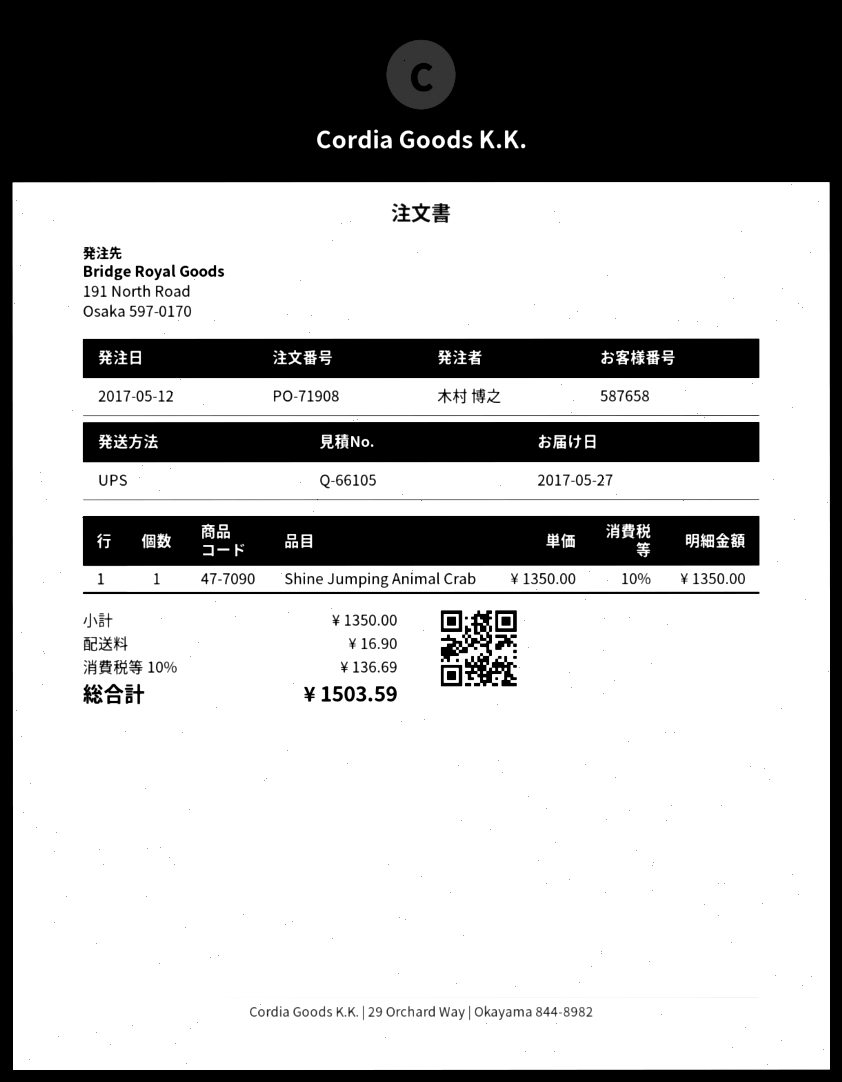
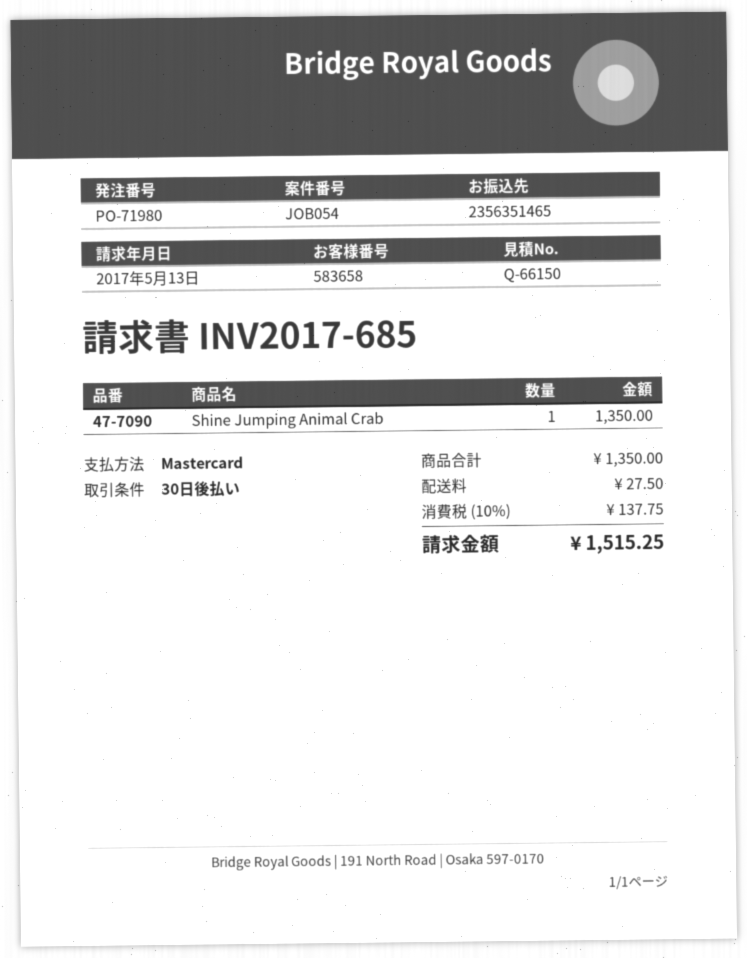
quote number: Q-66105 -> Q-66150
order number: PO-71908 -> PO-71980
customer number: 587658 -> 583658
shipping: 16.90 -> 27.50
tax: 10% = 136.69 -> 10% = 137.75
total: 1503.59 -> 1515.25

